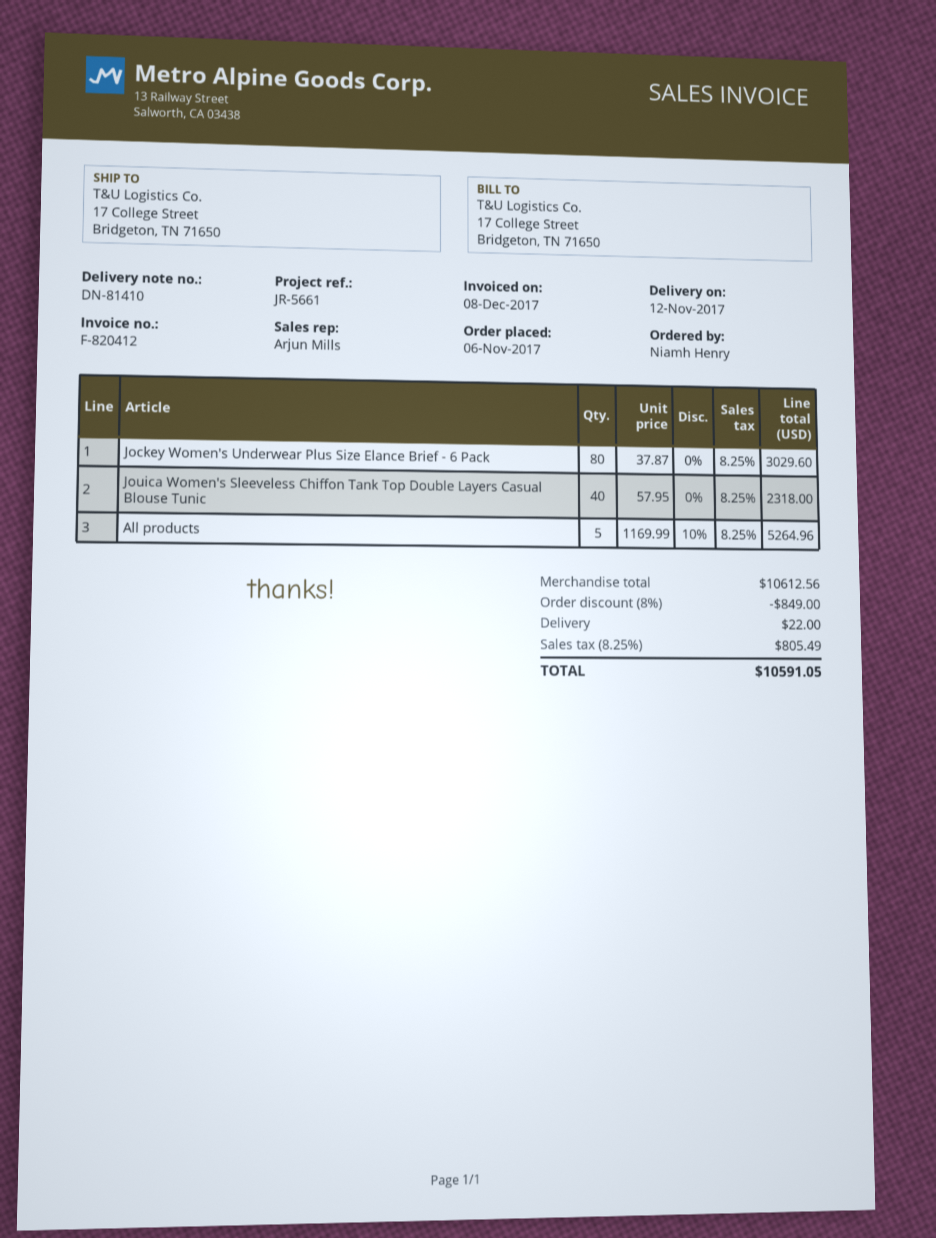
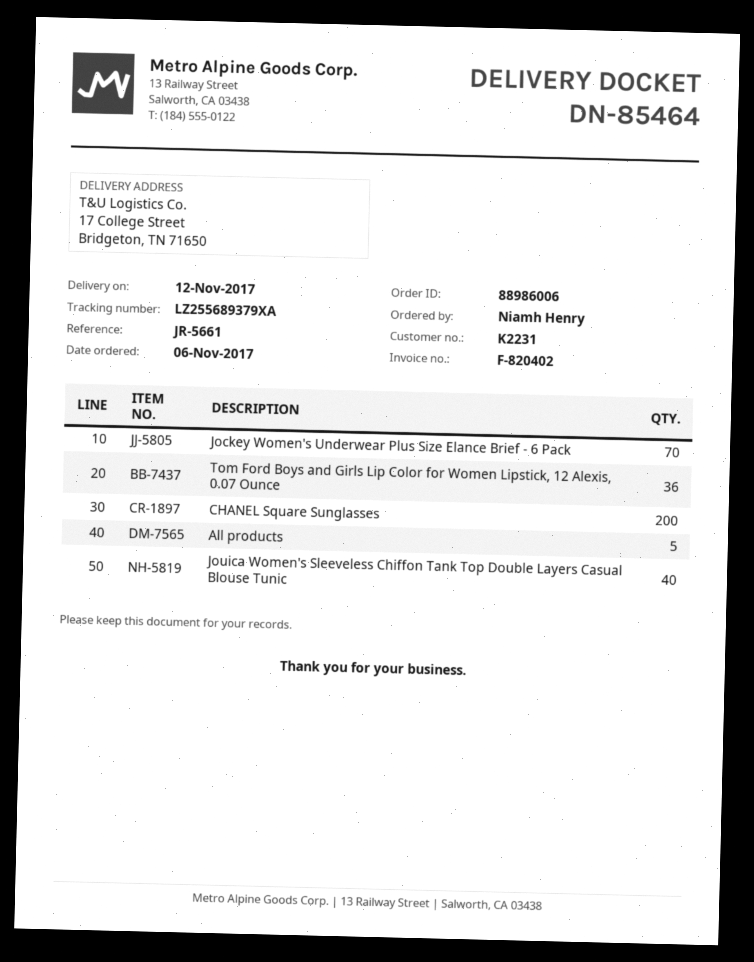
delivery note number: DN-81410 -> DN-85464
invoice number: F-820412 -> F-820402
Jockey Women's Underwear Plus Size Elance Brief - 6 Pack: 80 -> 70
Tom Ford Boys and Girls Lip Color for Women Lipstick, 12 Alexis, 0.07 Ounce: none -> 36
CHANEL Square Sunglasses: none -> 200

